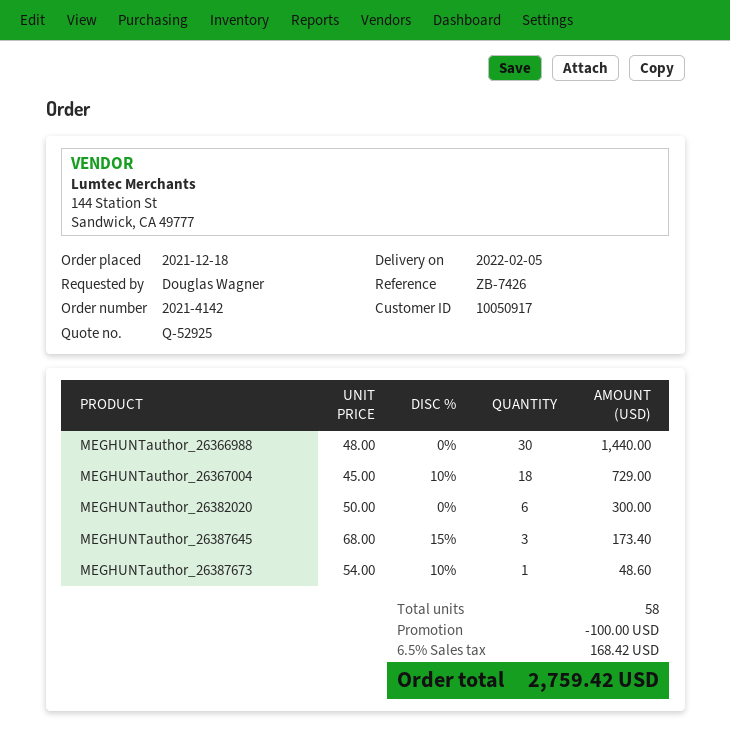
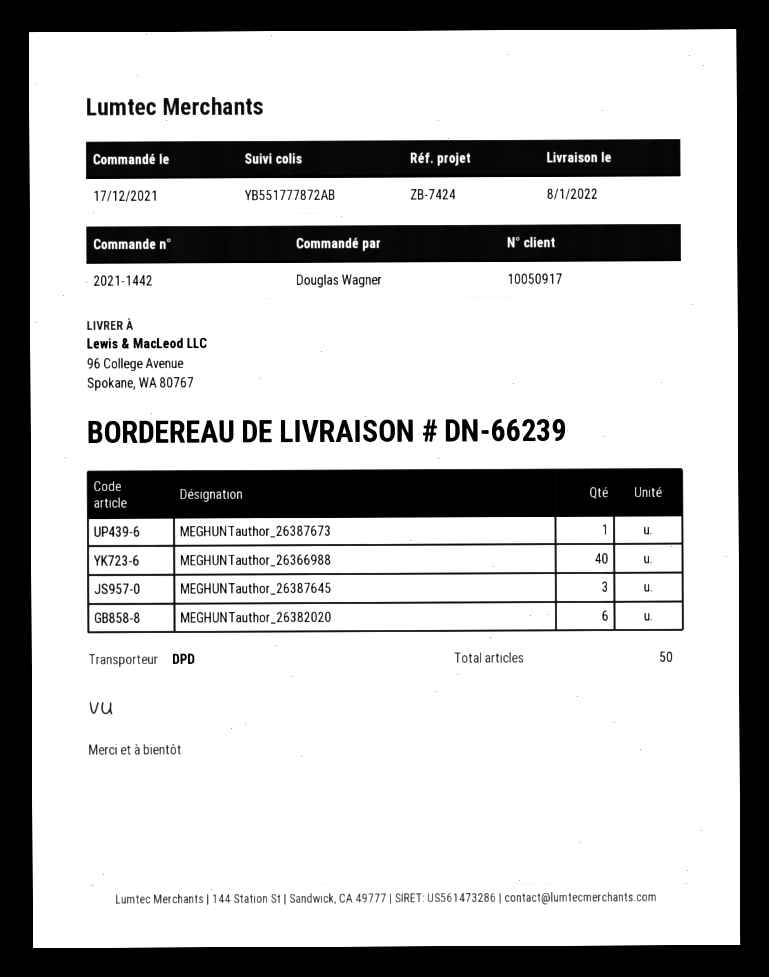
order number: 2021-4142 -> 2021-1442
order date: 2021-12-18 -> 2021-12-17
delivery date: 2022-02-05 -> 2022-01-08
reference: ZB-7426 -> ZB-7424
MEGHUNTauthor_26366988: 30 -> 40
MEGHUNTauthor_26367004: 18 -> none
total quantity: 58 -> 50

